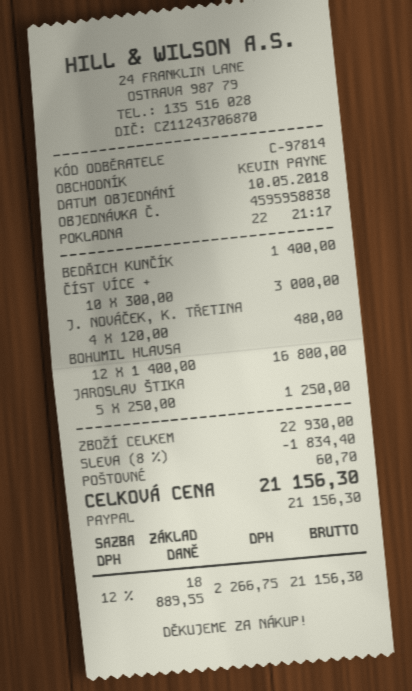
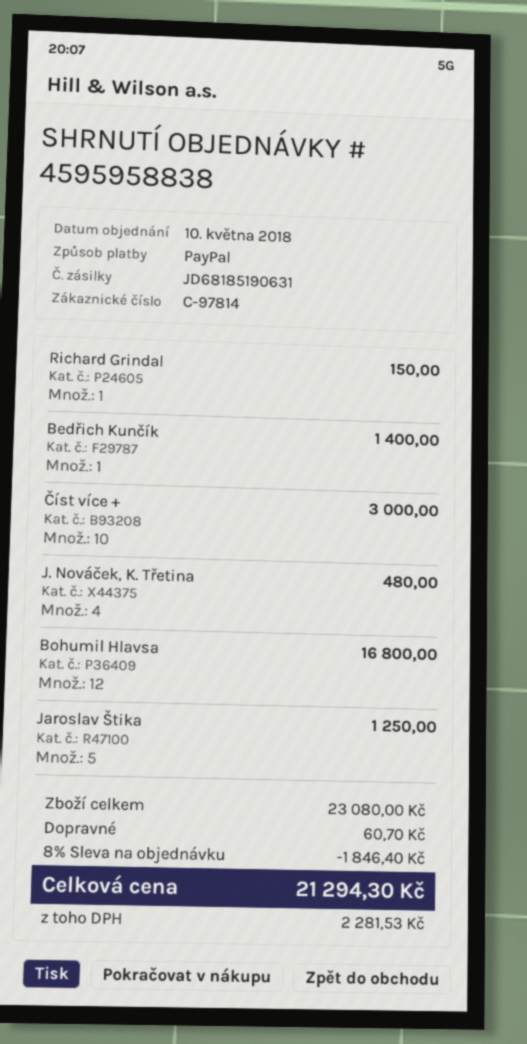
Richard Grindal: none -> 1 for 150.00
subtotal: 22930.00 -> 23080.00
discount: 8% = 1834.40 -> 8% = 1846.40
tax: 2266.75 -> 2281.53
total: 21156.30 -> 21294.30

